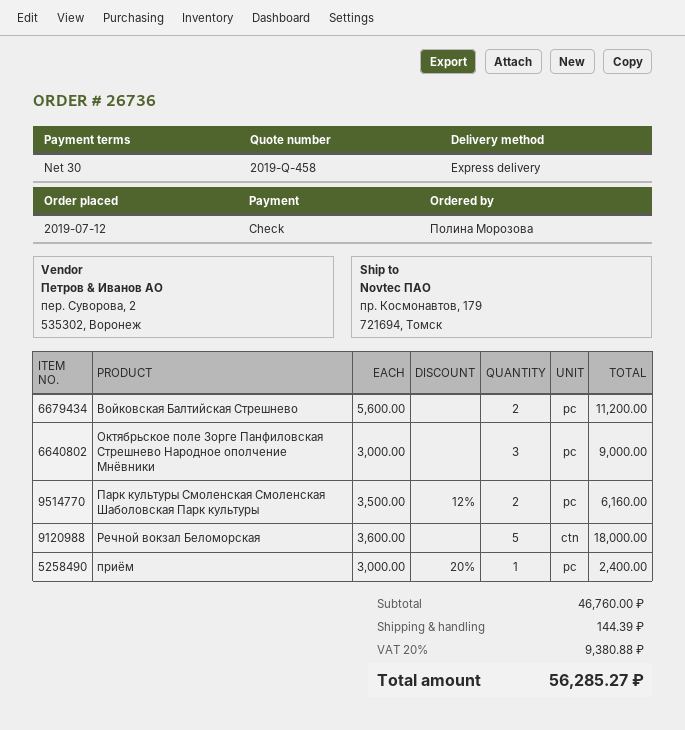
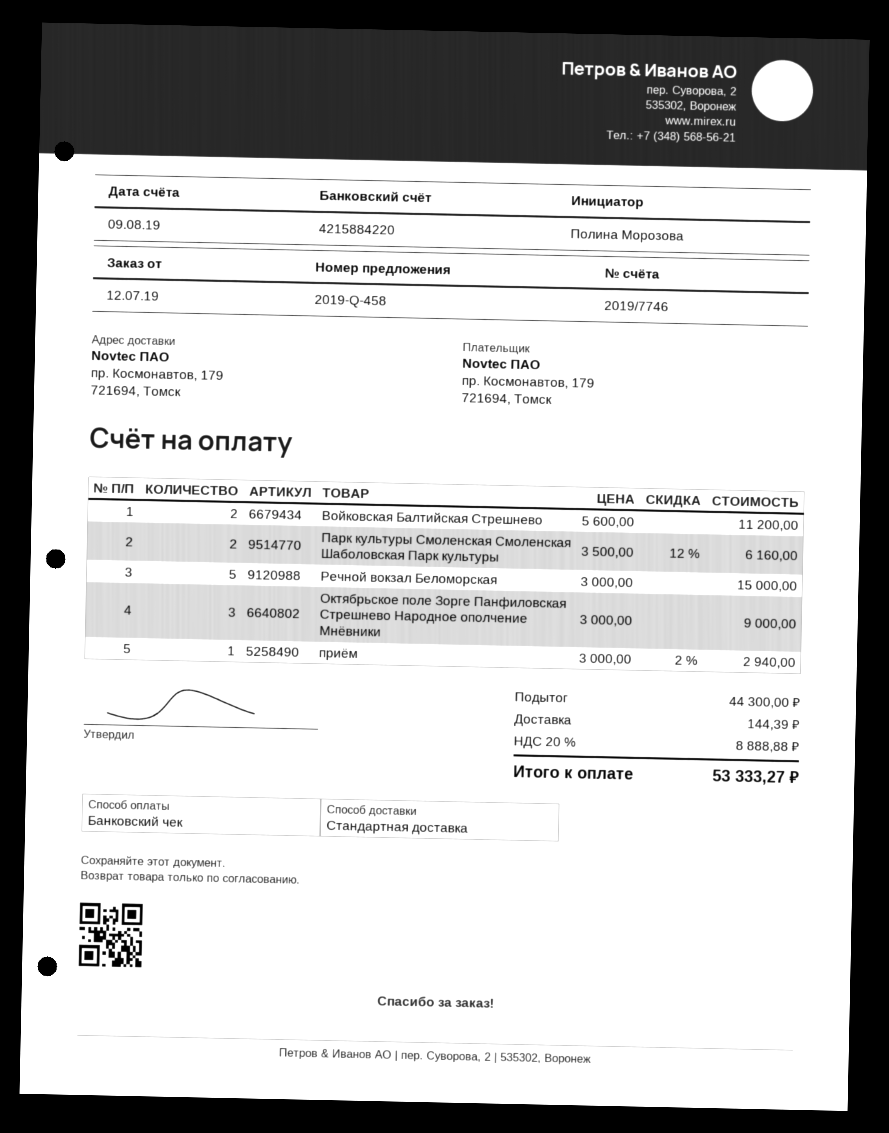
shipping method: express -> standard
Речной вокзал Беломорская: 5 x 3600.00 = 18000.00 -> 5 x 3000.00 = 15000.00
приём: 1 x 3000.00 - 20% = 2400.00 -> 1 x 3000.00 - 2% = 2940.00
subtotal: 46760.00 -> 44300.00
tax: 20% = 9380.88 -> 20% = 8888.88
total: 56285.27 -> 53333.27

